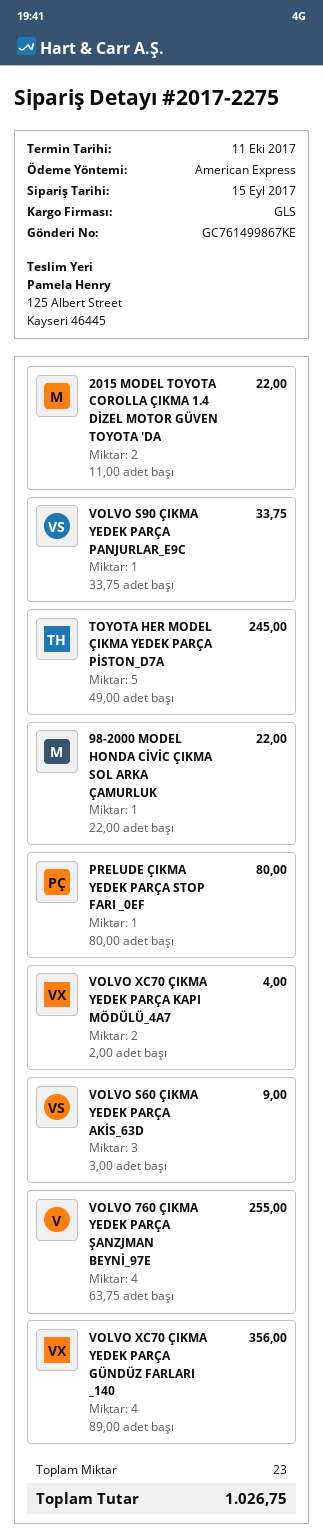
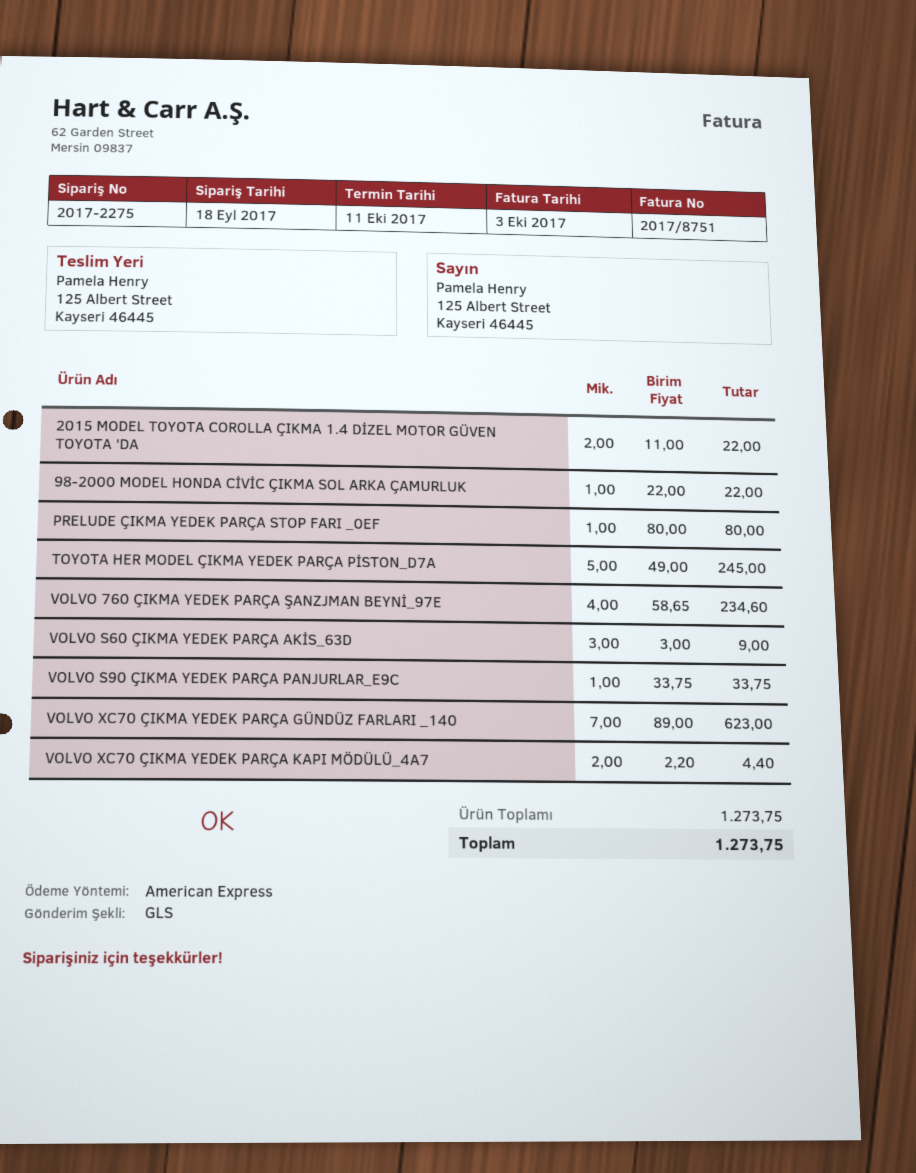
order date: 2017-09-15 -> 2017-09-18
VOLVO XC70 ÇIKMA YEDEK PARÇA KAPI MÖDÜLÜ_4A7: 2 x 2.00 = 4.00 -> 2 x 2.20 = 4.40
VOLVO 760 ÇIKMA YEDEK PARÇA ŞANZJMAN BEYNİ_97E: 4 x 63.75 = 255.00 -> 4 x 58.65 = 234.60
VOLVO XC70 ÇIKMA YEDEK PARÇA GÜNDÜZ FARLARI _140: 4 x 89.00 = 356.00 -> 7 x 89.00 = 623.00
total: 1026.75 -> 1273.75

